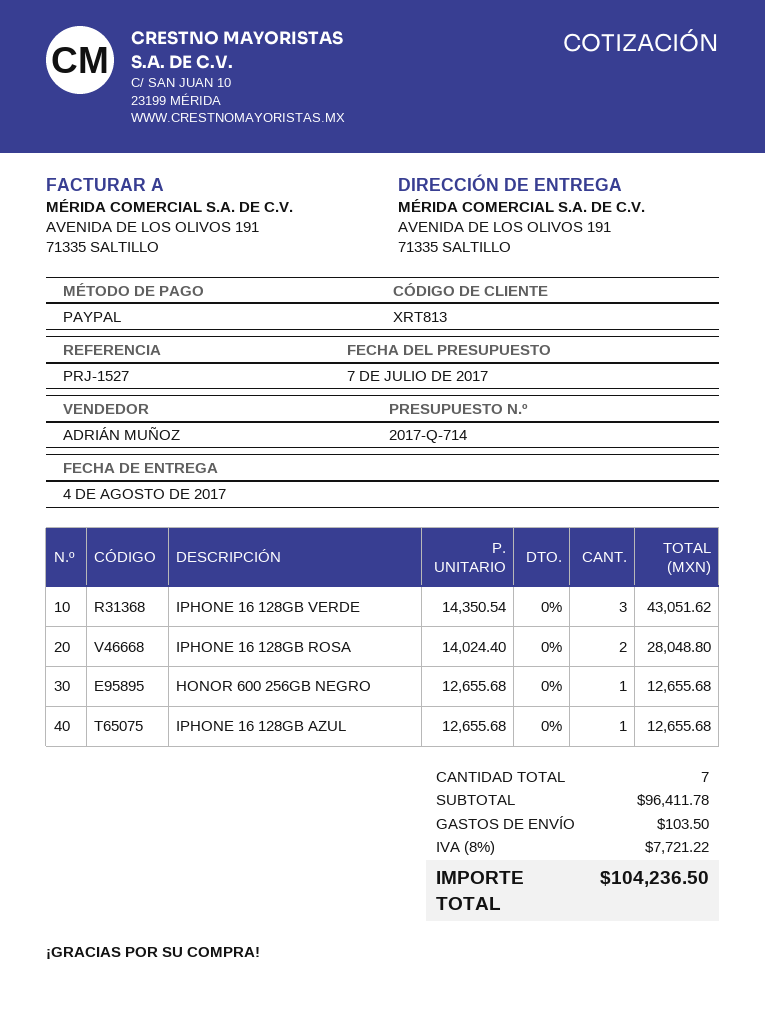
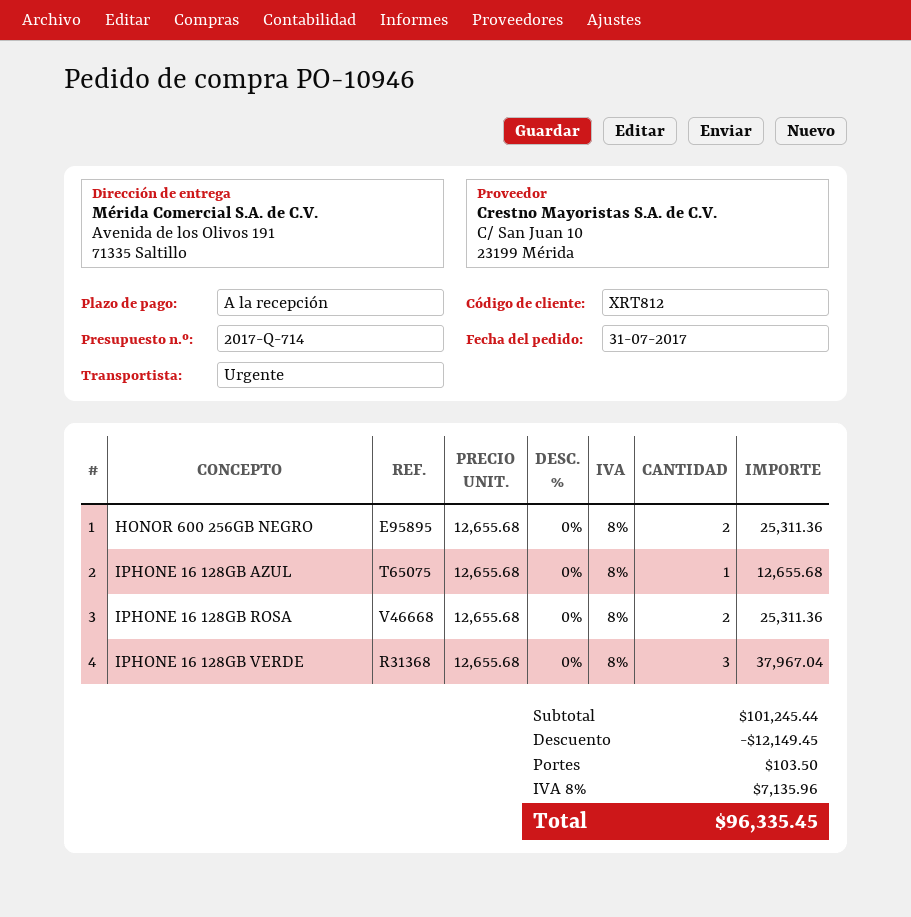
customer number: XRT813 -> XRT812
IPHONE 16 128GB VERDE: 3 x 14350.54 = 43051.62 -> 3 x 12655.68 = 37967.04
IPHONE 16 128GB ROSA: 2 x 14024.40 = 28048.80 -> 2 x 12655.68 = 25311.36
HONOR 600 256GB NEGRO: 1 x 12655.68 = 12655.68 -> 2 x 12655.68 = 25311.36
subtotal: 96411.78 -> 101245.44
discount: none -> 12149.45
tax: 8% = 7721.22 -> 8% = 7135.96
total: 104236.50 -> 96335.45

